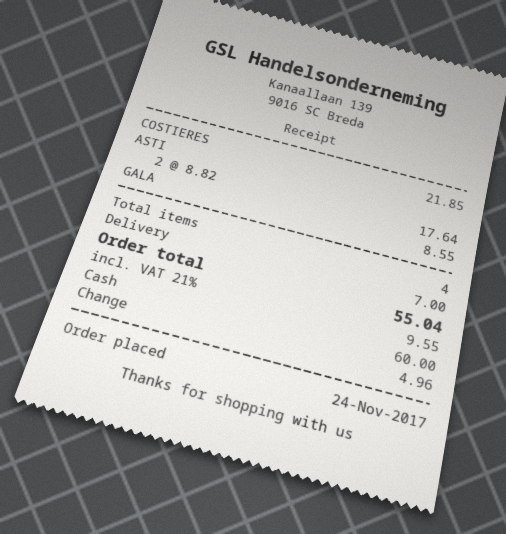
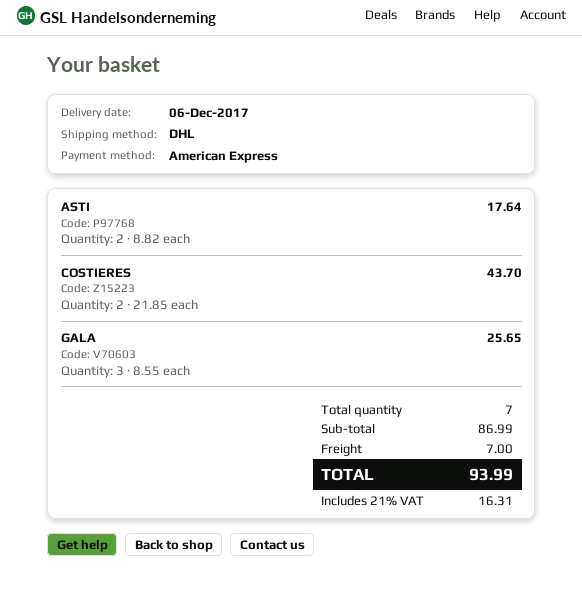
payment method: cash -> American Express
COSTIERES: 1 x 21.85 = 21.85 -> 2 x 21.85 = 43.70
GALA: 1 x 8.55 = 8.55 -> 3 x 8.55 = 25.65
total quantity: 4 -> 7
tax: 21% = 9.55 -> 21% = 16.31
total: 55.04 -> 93.99

